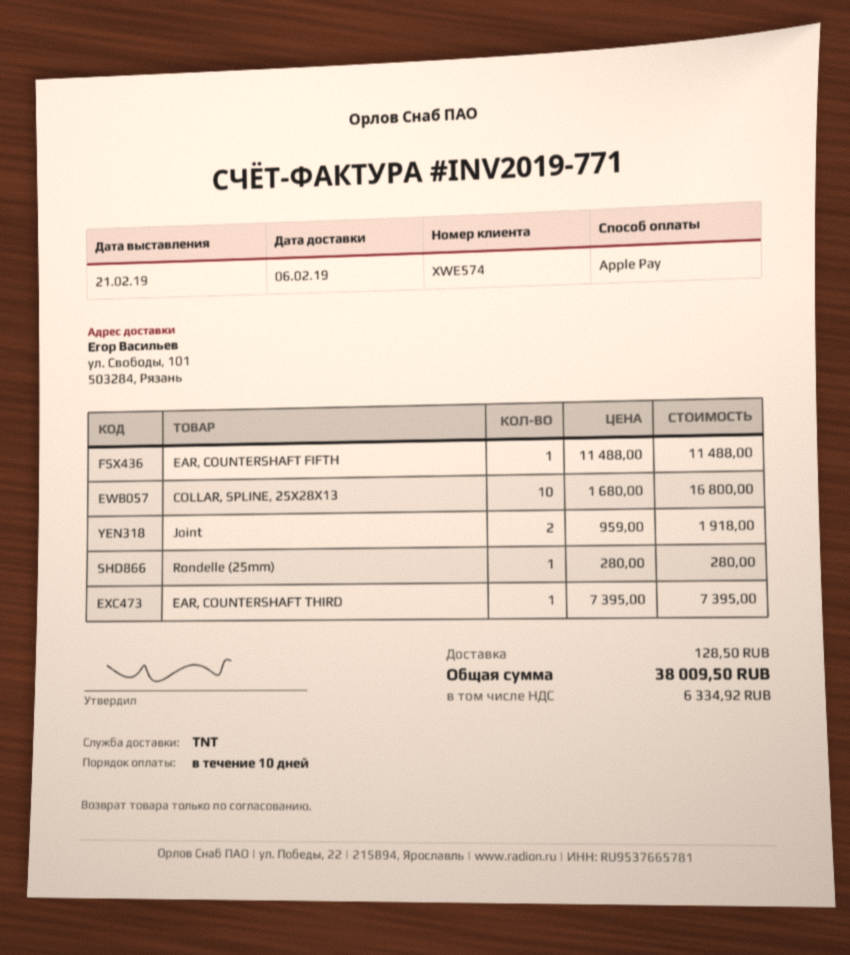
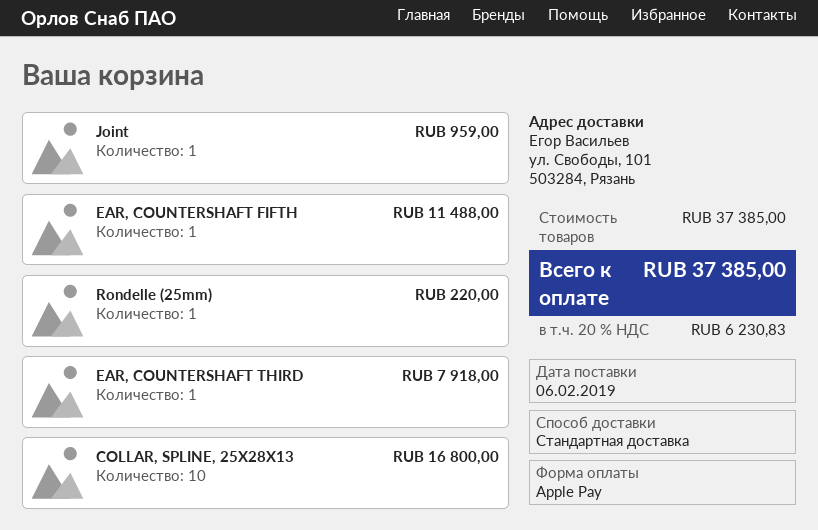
shipping method: TNT -> standard
Joint: 2 for 1918.00 -> 1 for 959.00
Rondelle (25mm): 1 for 280.00 -> 1 for 220.00
EAR, COUNTERSHAFT THIRD: 1 for 7395.00 -> 1 for 7918.00
shipping: 128.50 -> none
tax: 6334.92 -> 6230.83
total: 38009.50 -> 37385.00

